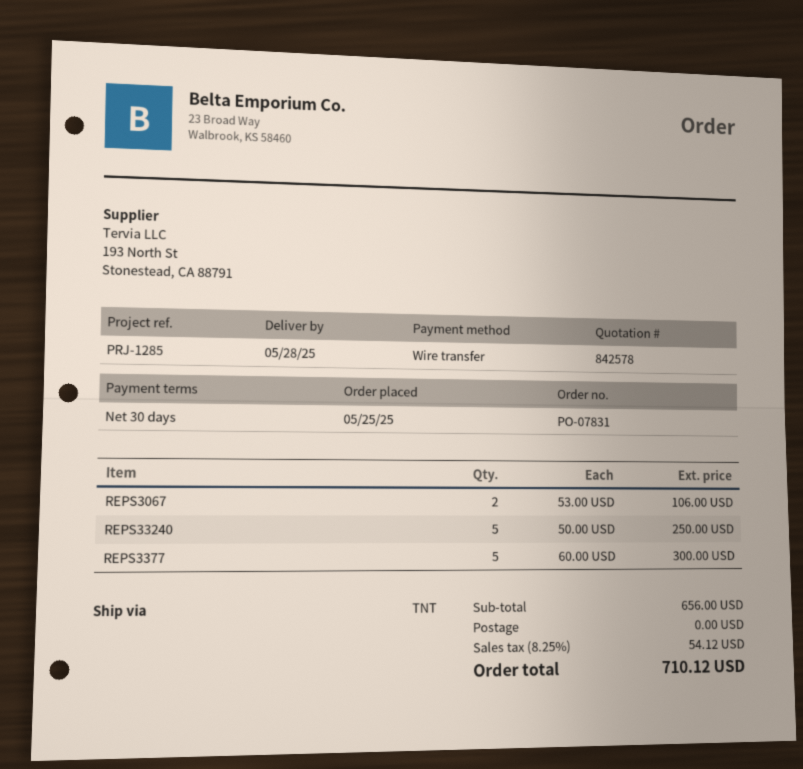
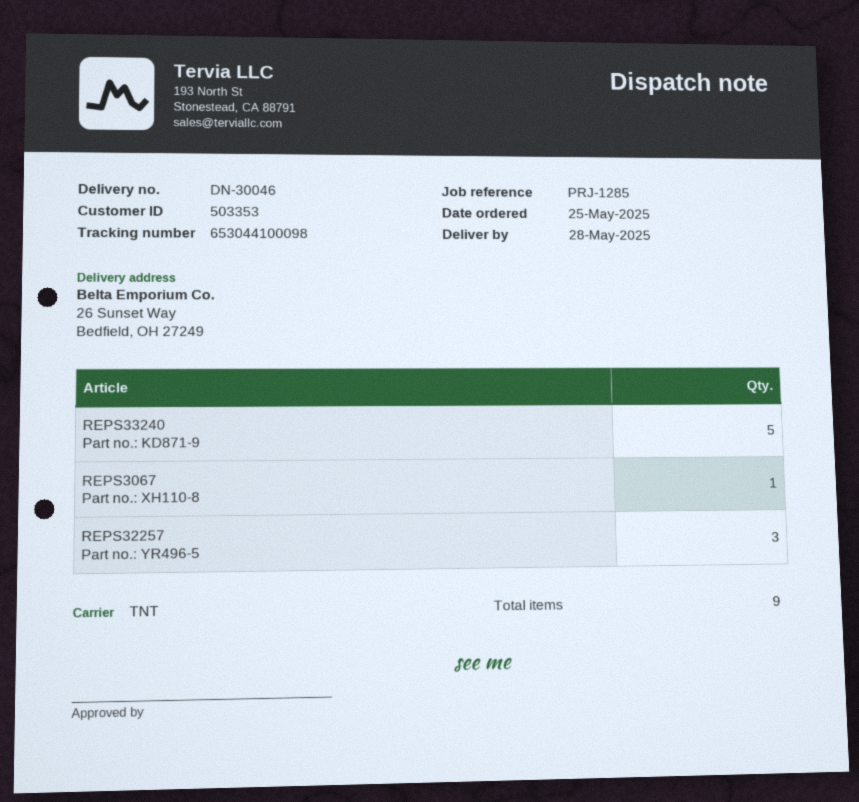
REPS3067: 2 -> 1
REPS3377: 5 -> none
REPS32257: none -> 3

